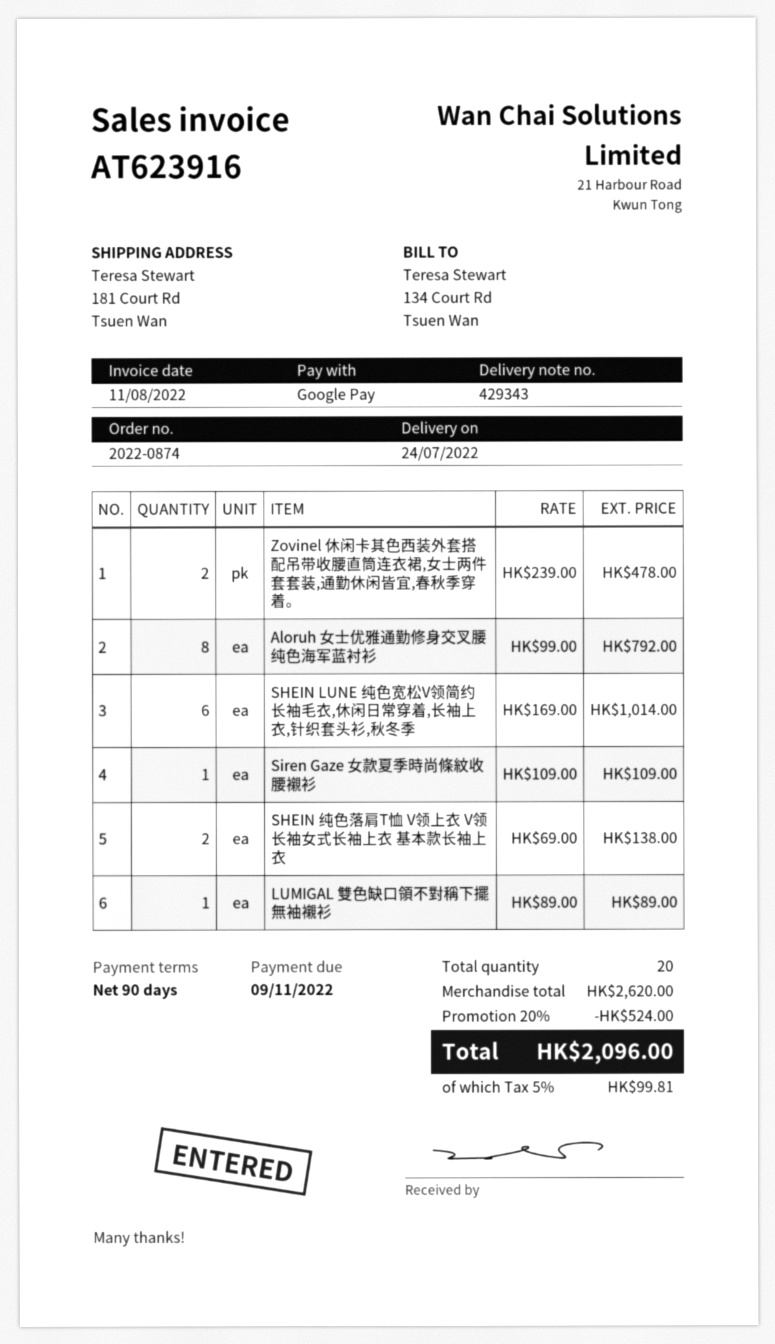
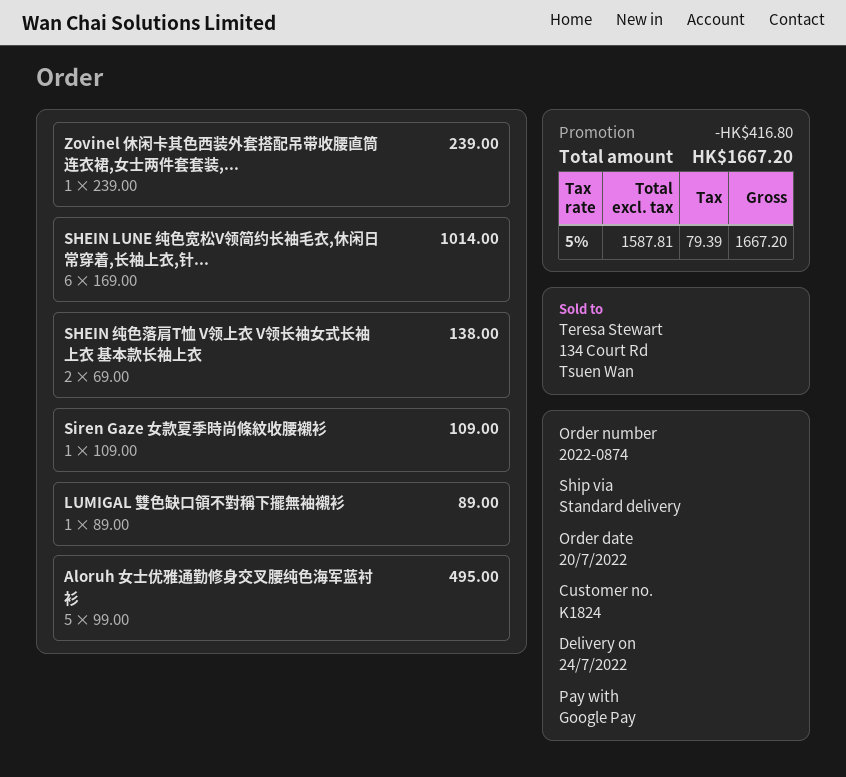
Zovinel 休闲卡其色西装外套搭配吊带收腰直筒连衣裙,女士两件套套装,通勤休闲皆宜,春秋季穿着。: 2 x 239.00 = 478.00 -> 1 x 239.00 = 239.00
Aloruh 女士优雅通勤修身交叉腰纯色海军蓝衬衫: 8 x 99.00 = 792.00 -> 5 x 99.00 = 495.00
discount: 524.00 -> 416.80
tax: 5% = 99.81 -> 5% = 79.39
total: 2096.00 -> 1667.20

